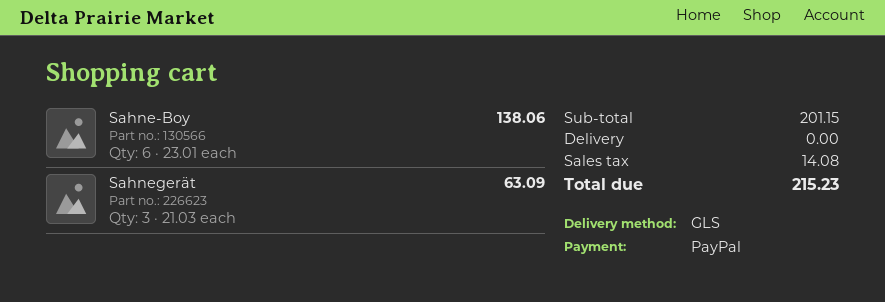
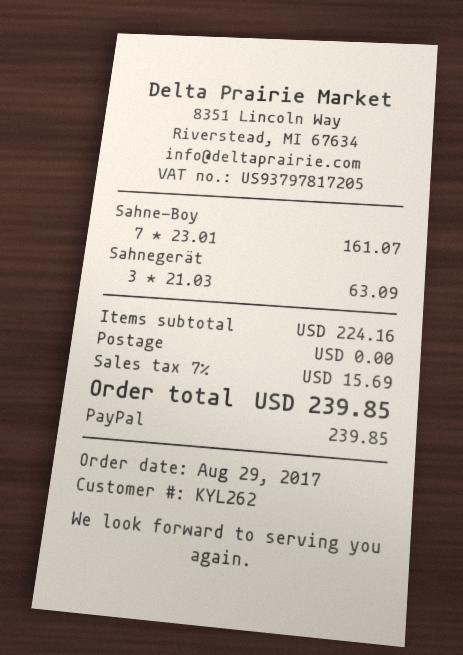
Sahne-Boy: 6 x 23.01 = 138.06 -> 7 x 23.01 = 161.07
subtotal: 201.15 -> 224.16
tax: 14.08 -> 15.69
total: 215.23 -> 239.85

